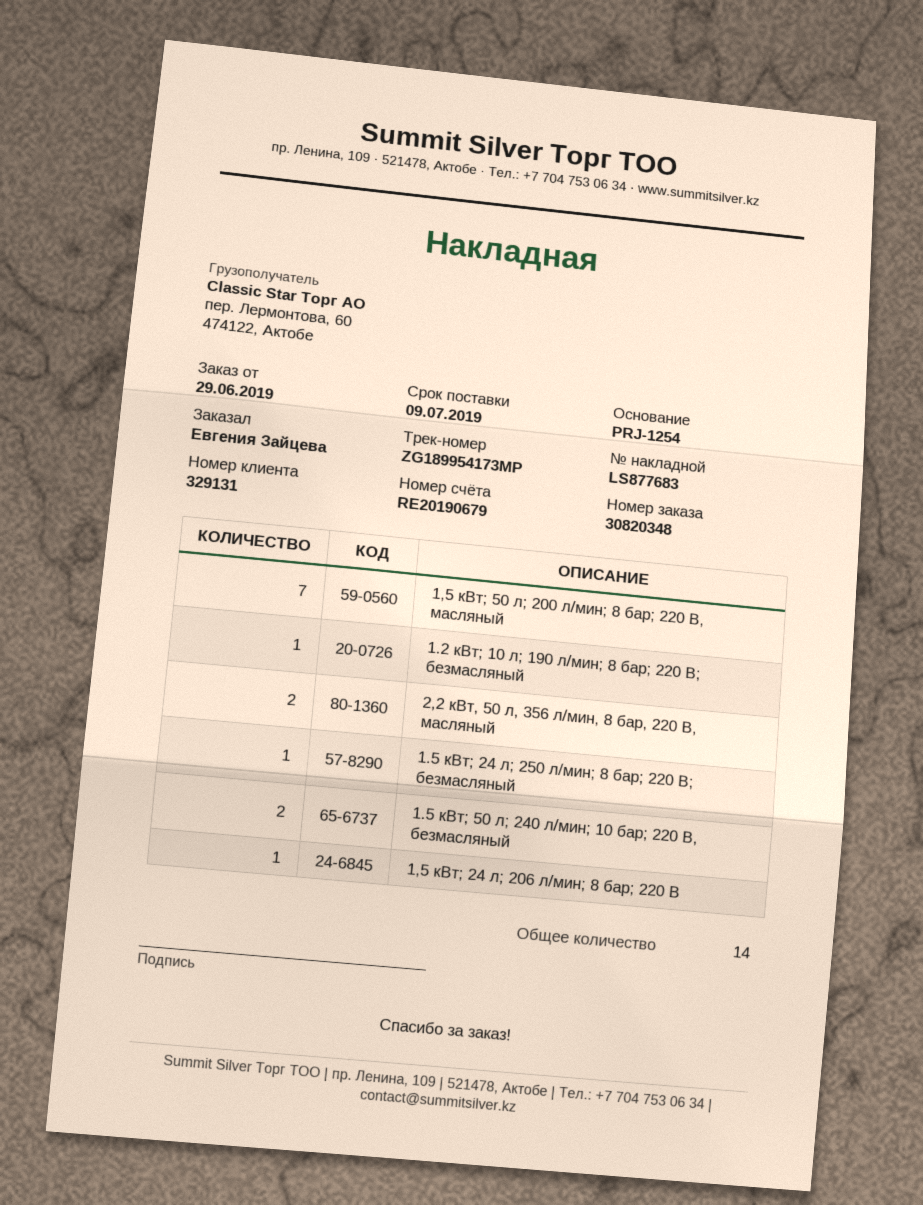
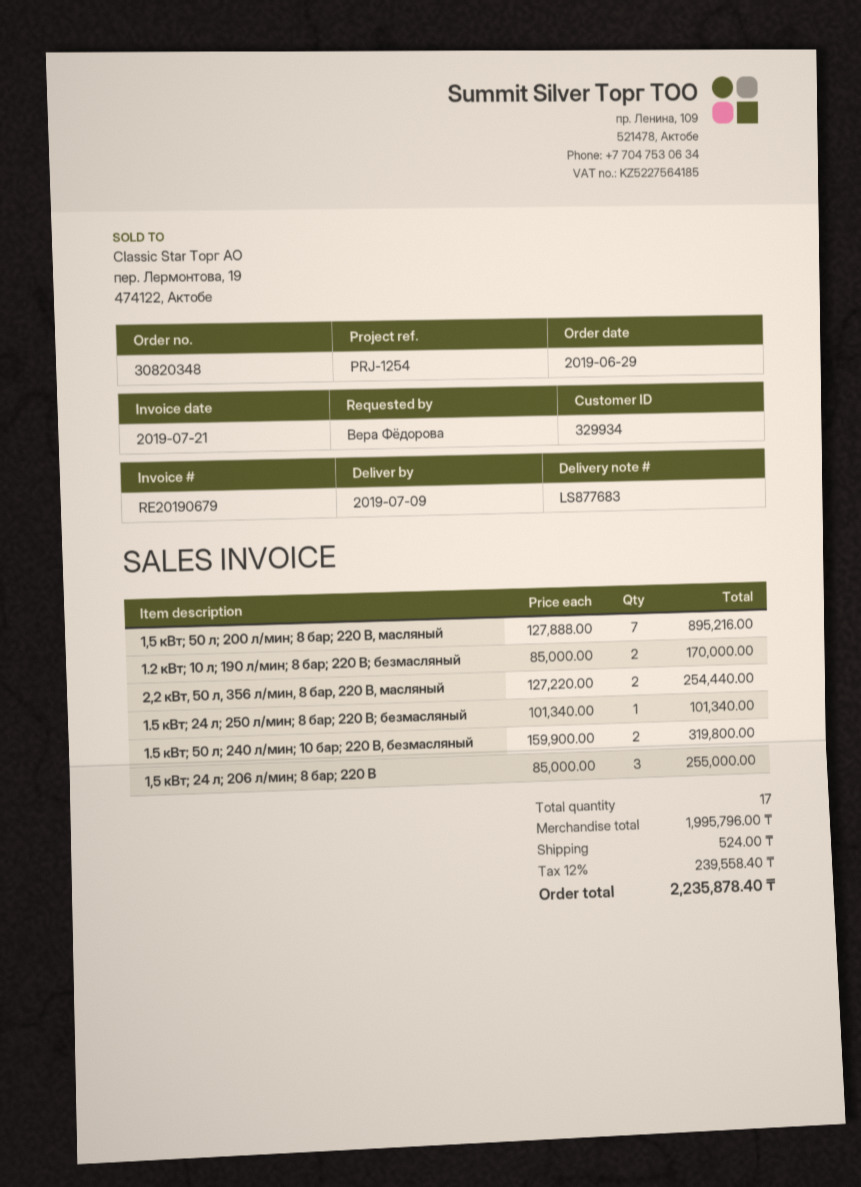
customer number: 329131 -> 329934
ordered by: Евгения Зайцева -> Вера Фёдорова
1.2 кВт; 10 л; 190 л/мин; 8 бар; 220 В; безмасляный: 1 -> 2
1,5 кВт; 24 л; 206 л/мин; 8 бар; 220 В: 1 -> 3
total quantity: 14 -> 17

